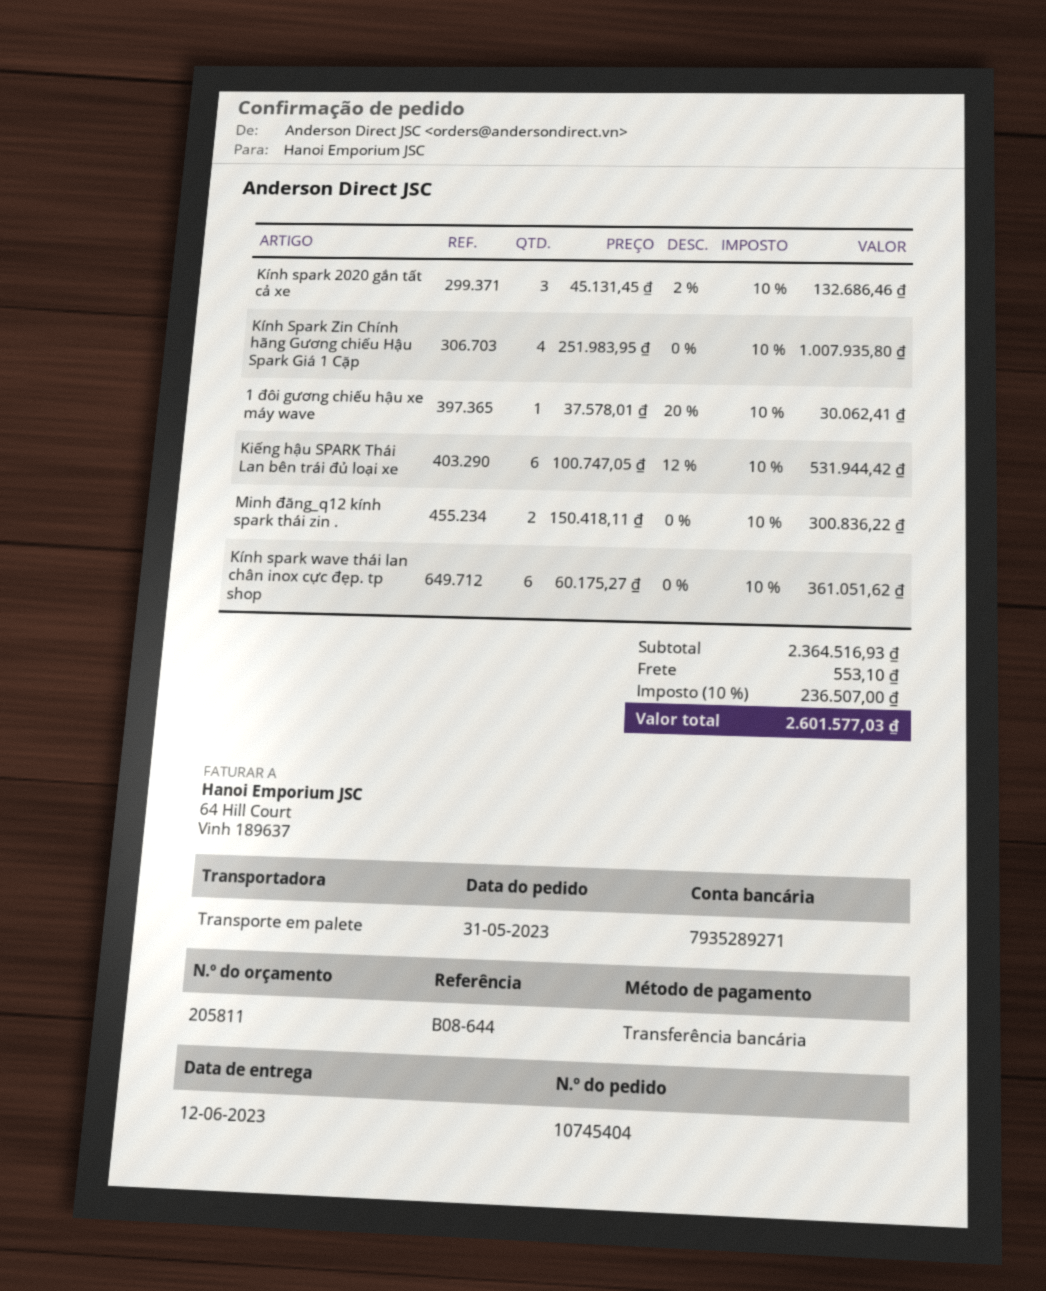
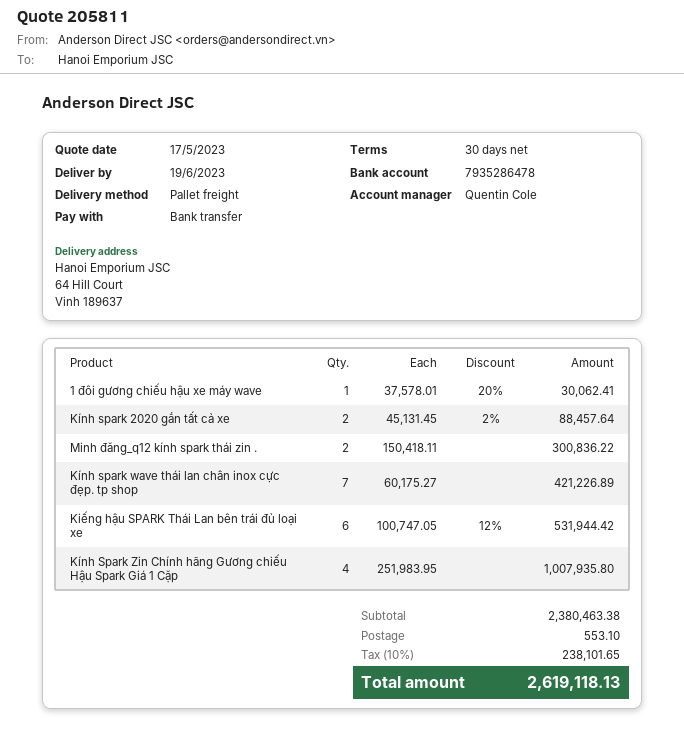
delivery date: 2023-06-12 -> 2023-06-19
bank account: 7935289271 -> 7935286478
Kính spark 2020 gắn tất cả xe: 3 x 45131.45 - 2% = 132686.46 -> 2 x 45131.45 - 2% = 88457.64
Kính spark wave thái lan chân inox cực đẹp. tp shop: 6 x 60175.27 = 361051.62 -> 7 x 60175.27 = 421226.89
subtotal: 2364516.93 -> 2380463.38
tax: 10% = 236507.00 -> 10% = 238101.65
total: 2601577.03 -> 2619118.13

